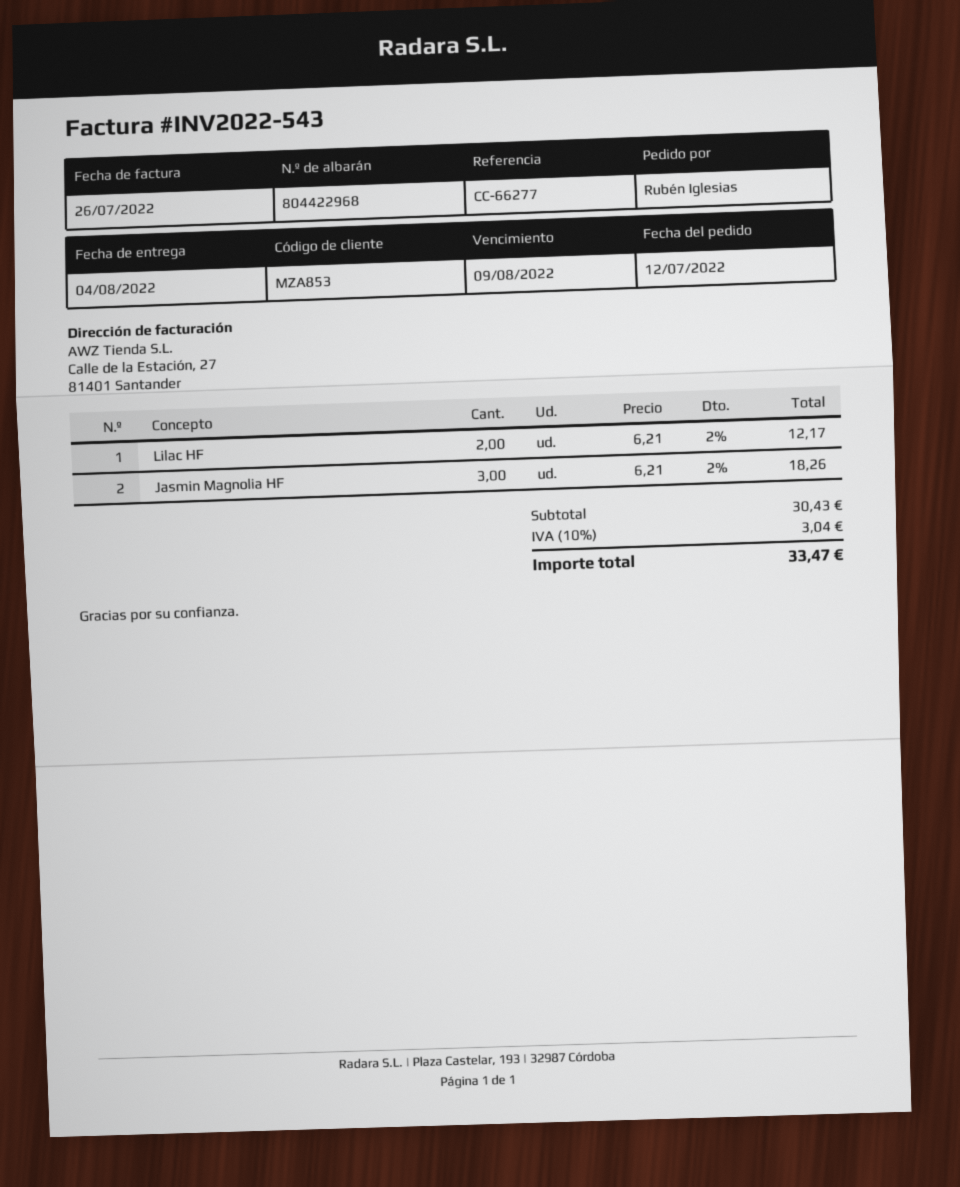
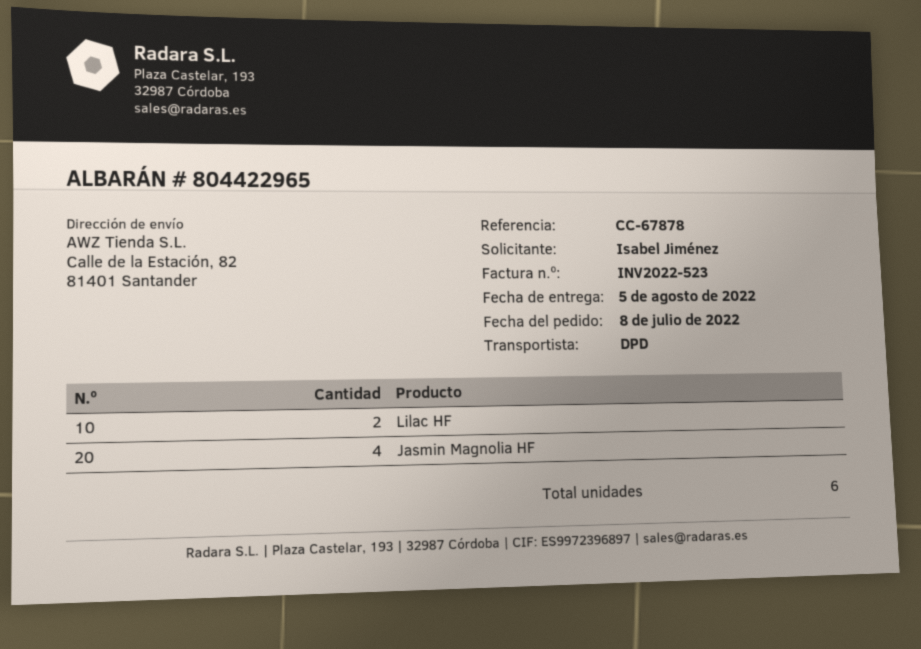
order date: 2022-07-12 -> 2022-07-08
delivery note number: 804422968 -> 804422965
delivery date: 2022-08-04 -> 2022-08-05
invoice number: INV2022-543 -> INV2022-523
reference: CC-66277 -> CC-67878
ordered by: Rubén Iglesias -> Isabel Jiménez
Jasmin Magnolia HF: 3 -> 4

